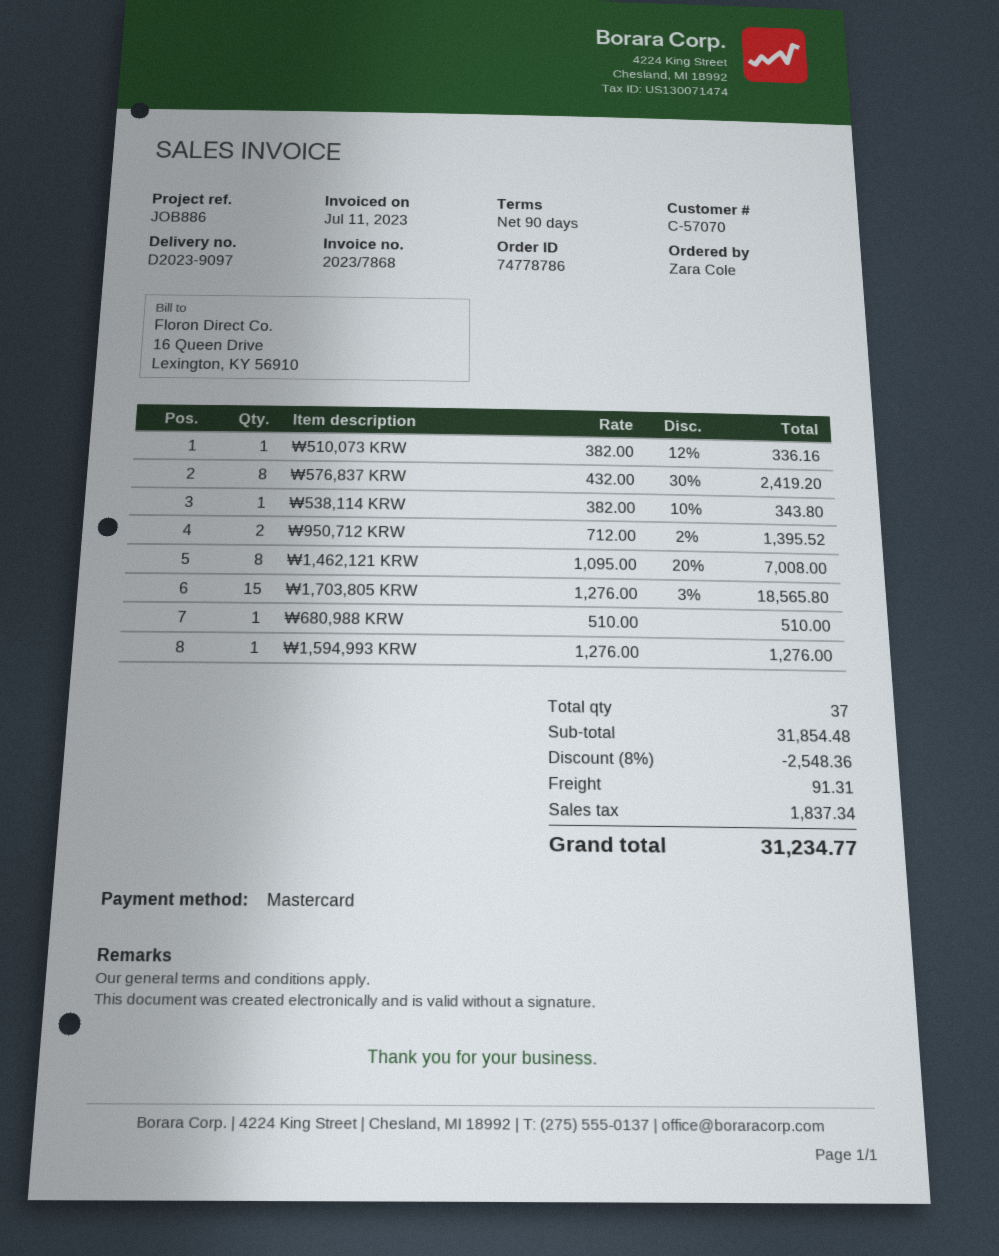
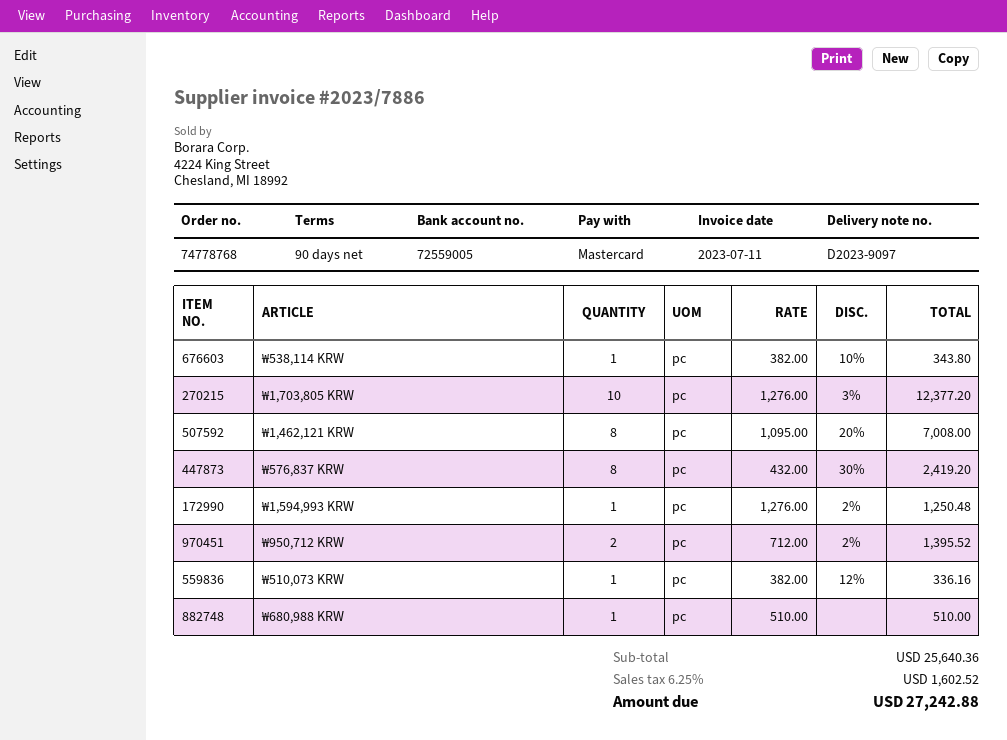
order number: 74778786 -> 74778768
invoice number: 2023/7868 -> 2023/7886
₩1,703,805 KRW: 15 x 1276.00 - 3% = 18565.80 -> 10 x 1276.00 - 3% = 12377.20
₩1,594,993 KRW: 1 x 1276.00 = 1276.00 -> 1 x 1276.00 - 2% = 1250.48
subtotal: 31854.48 -> 25640.36
discount: 8% = 2548.36 -> none
shipping: 91.31 -> none
tax: 1837.34 -> 1602.52
total: 31234.77 -> 27242.88

